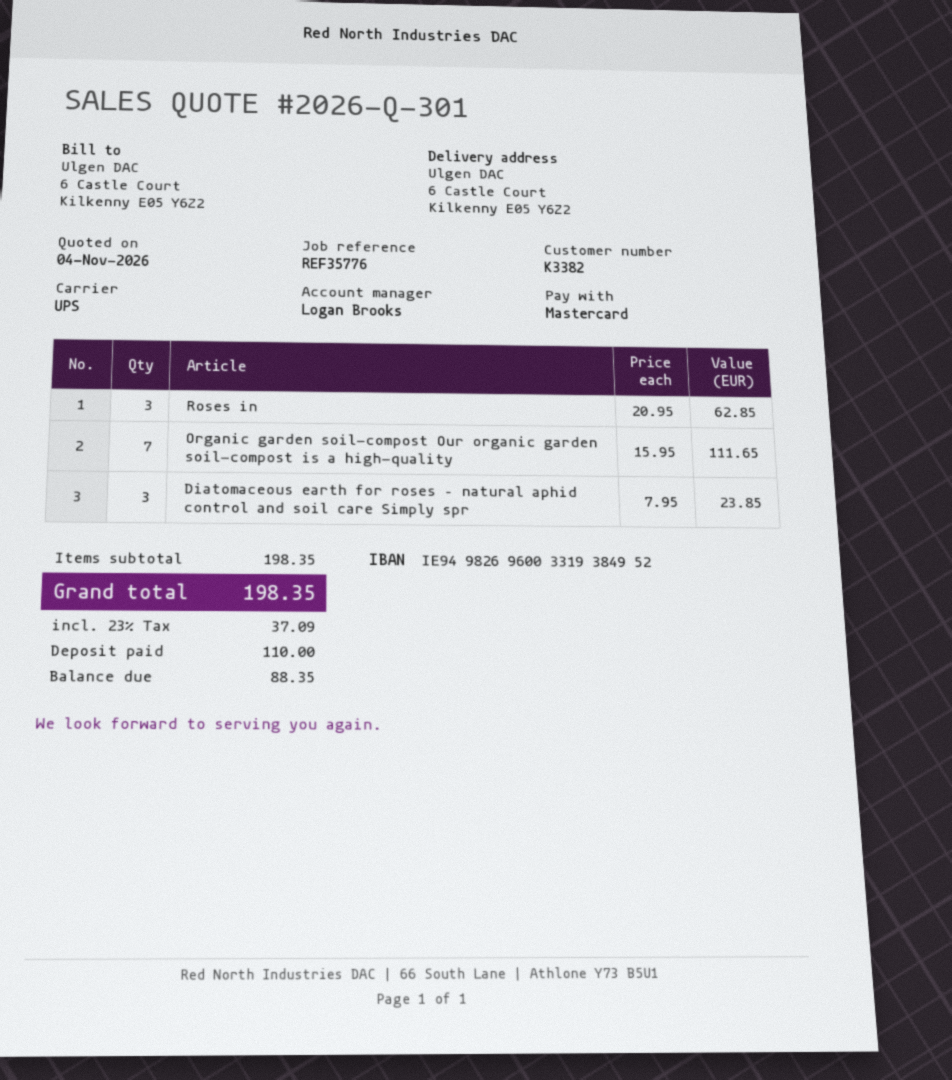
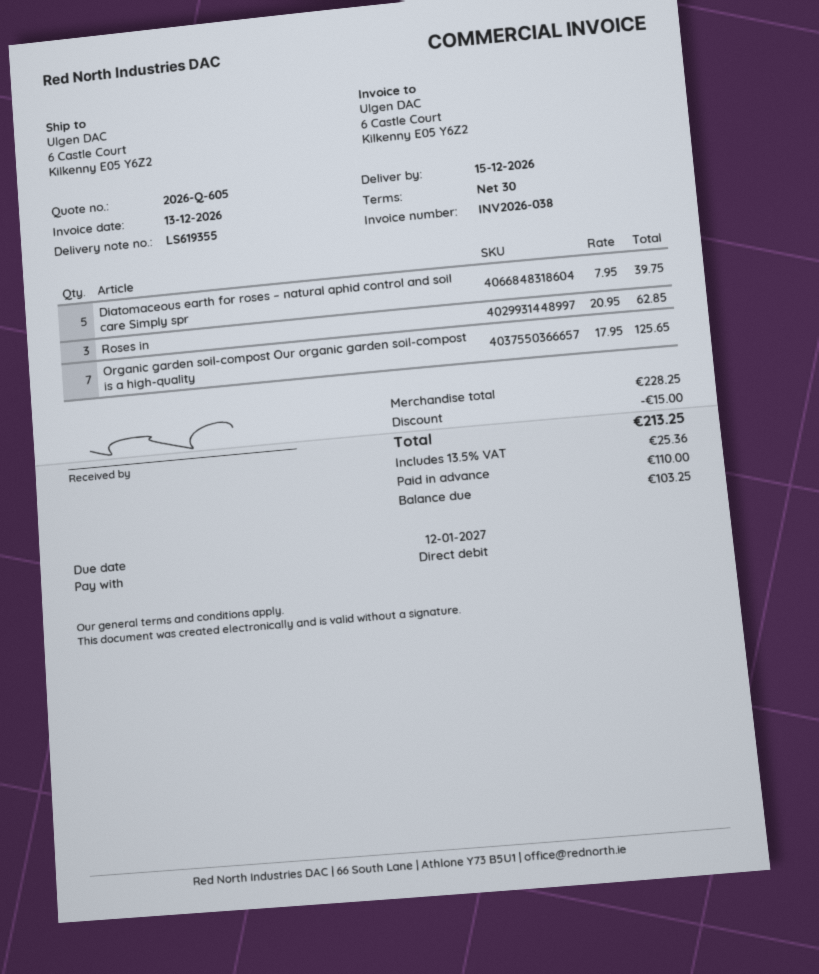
quote number: 2026-Q-301 -> 2026-Q-605
payment method: Mastercard -> direct debit
Organic garden soil-compost Our organic garden soil-compost is a high-quality: 7 x 15.95 = 111.65 -> 7 x 17.95 = 125.65
Diatomaceous earth for roses – natural aphid control and soil care Simply spr: 3 x 7.95 = 23.85 -> 5 x 7.95 = 39.75
subtotal: 198.35 -> 228.25
discount: none -> 15.00
tax: 23% = 37.09 -> 13.5% = 25.36
total: 198.35 -> 213.25
balance: 88.35 -> 103.25

